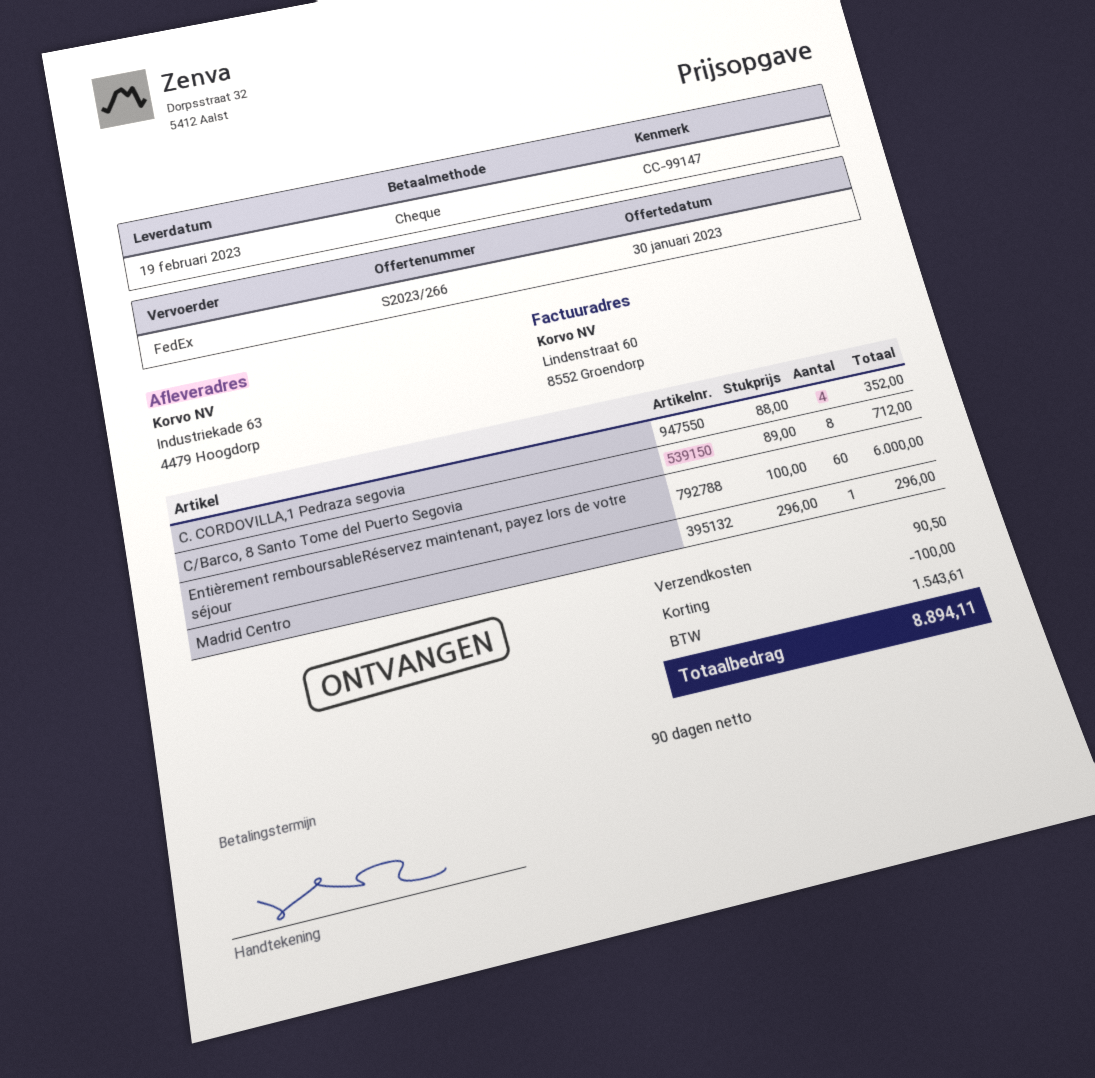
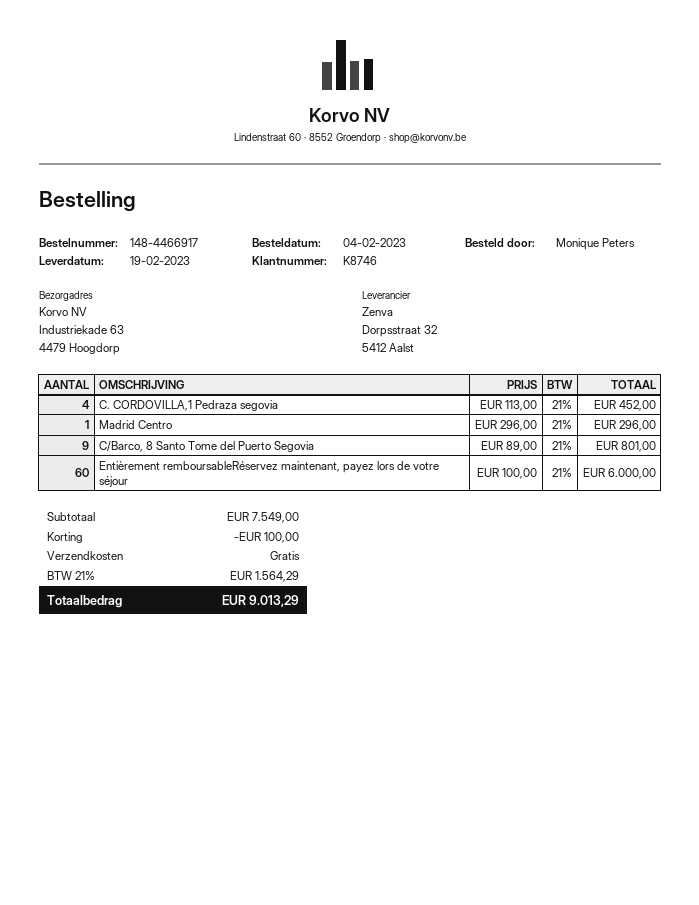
C. CORDOVILLA,1 Pedraza segovia: 4 x 88.00 = 352.00 -> 4 x 113.00 = 452.00
C/Barco, 8 Santo Tome del Puerto Segovia: 8 x 89.00 = 712.00 -> 9 x 89.00 = 801.00
shipping: 90.50 -> 0.00
tax: 1543.61 -> 1564.29
total: 8894.11 -> 9013.29

